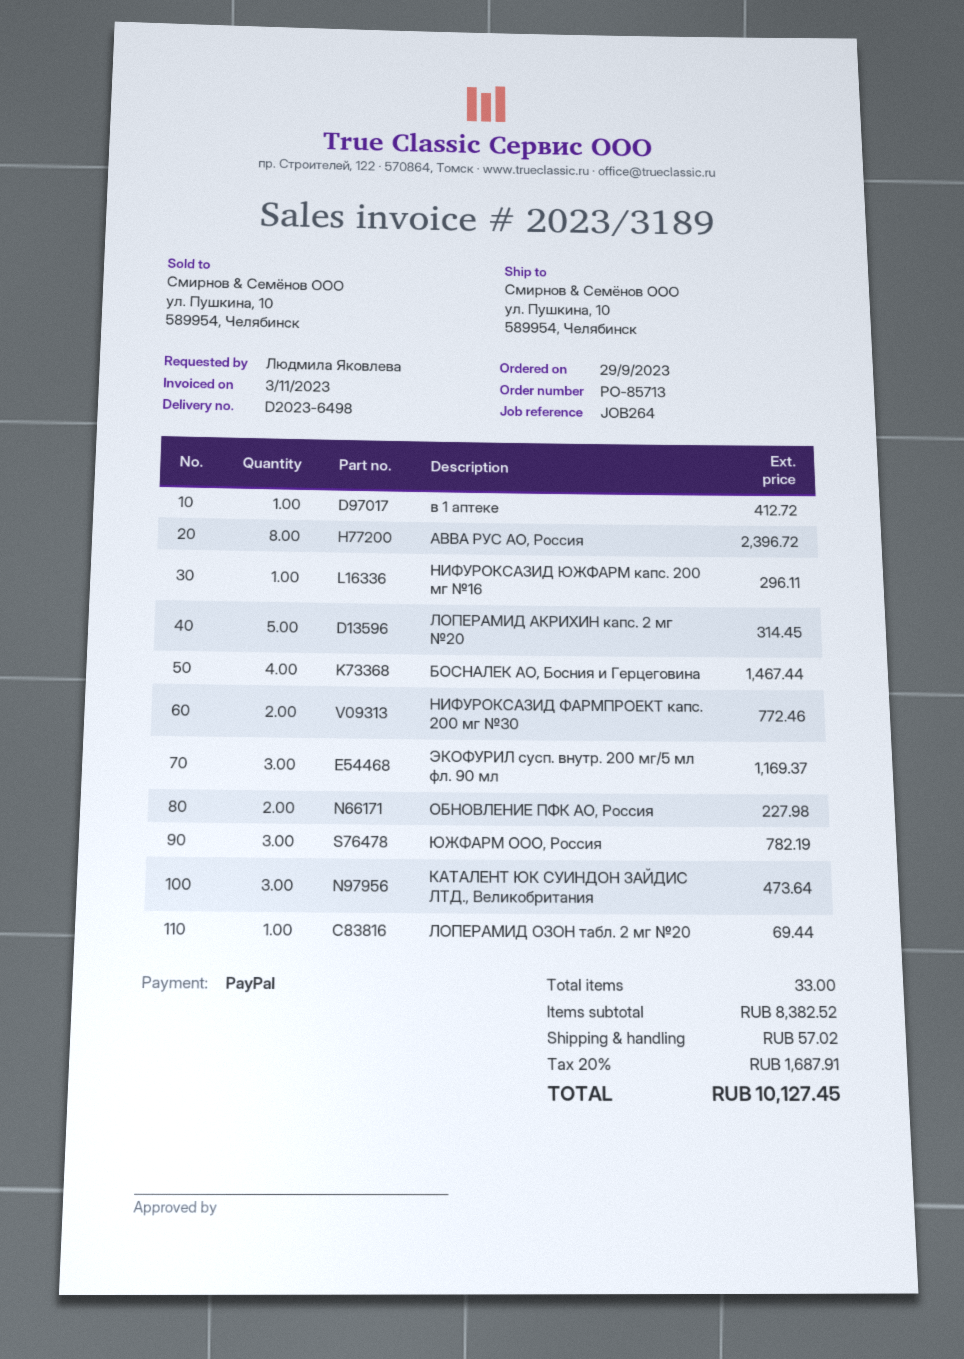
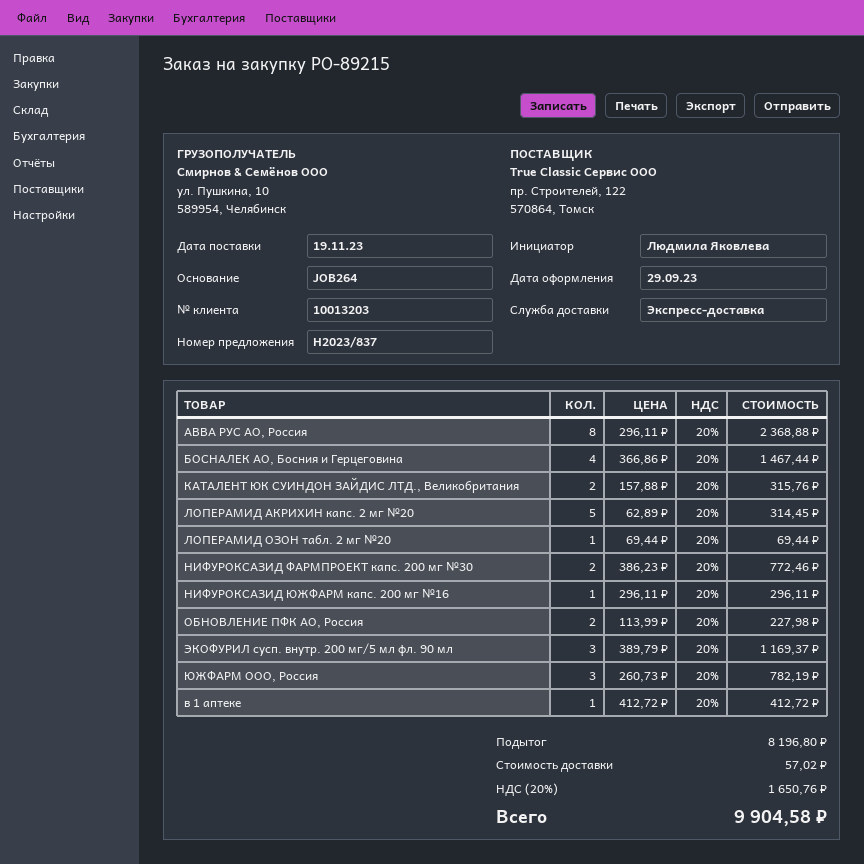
order number: PO-85713 -> PO-89215
АВВА РУС АО, Россия: 8 for 2396.72 -> 8 for 2368.88
КАТАЛЕНТ ЮК СУИНДОН ЗАЙДИС ЛТД., Великобритания: 3 for 473.64 -> 2 for 315.76
subtotal: 8382.52 -> 8196.80
tax: 20% = 1687.91 -> 20% = 1650.76
total: 10127.45 -> 9904.58

